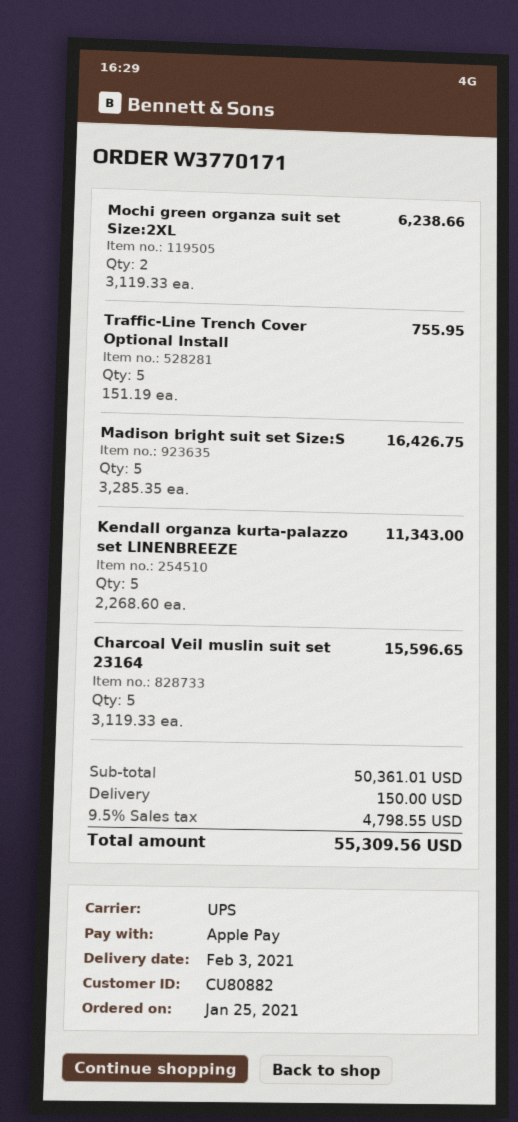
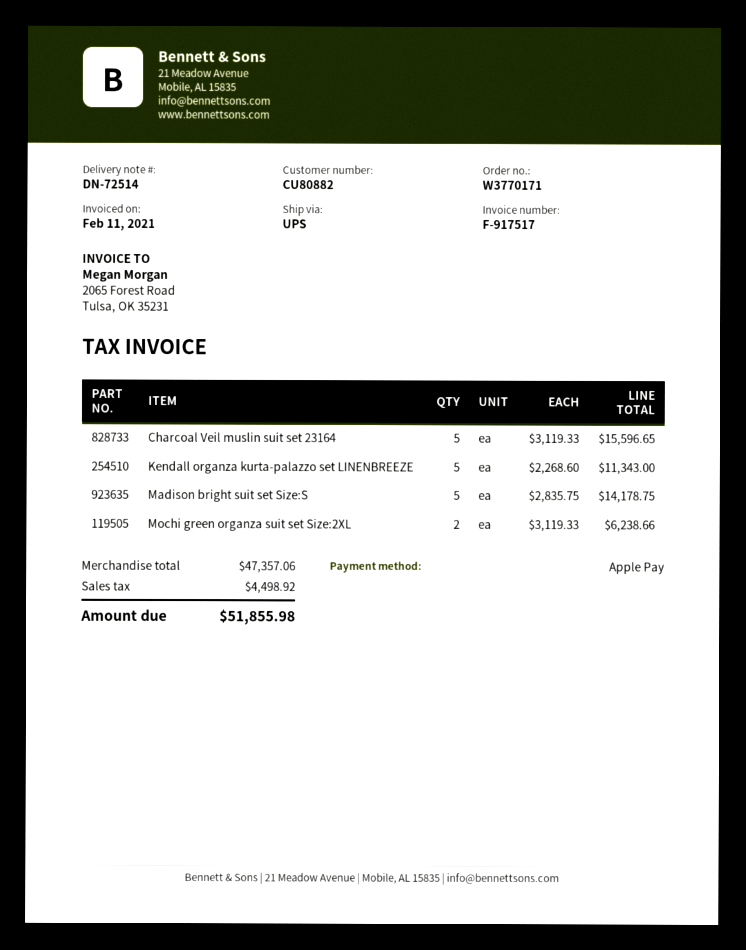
Traffic-Line Trench Cover Optional Install: 5 x 151.19 = 755.95 -> none
Madison bright suit set Size:S: 5 x 3285.35 = 16426.75 -> 5 x 2835.75 = 14178.75
subtotal: 50361.01 -> 47357.06
shipping: 150.00 -> none
tax: 4798.55 -> 4498.92
total: 55309.56 -> 51855.98

